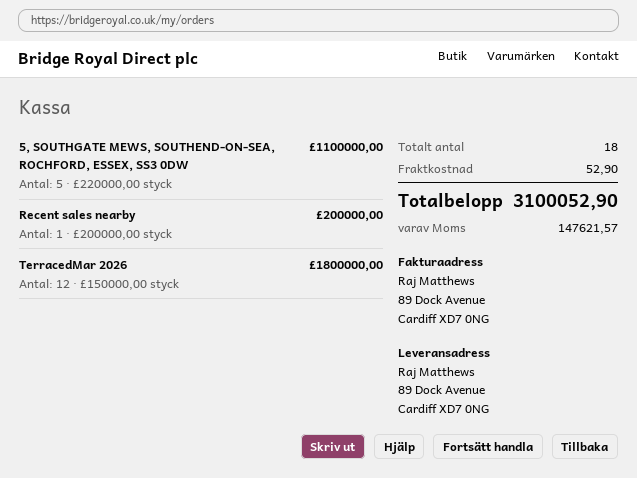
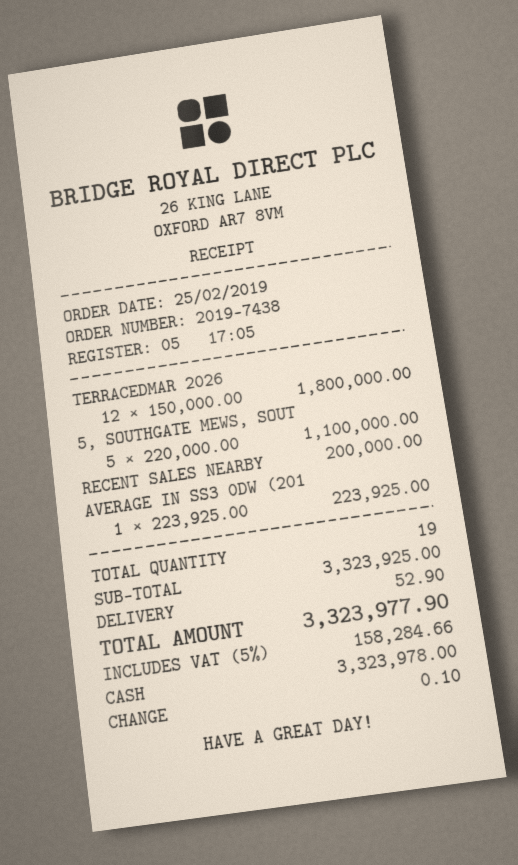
AVERAGE IN SS3 0DW (201: none -> 1 x 223925.00 = 223925.00
total quantity: 18 -> 19
tax: 147621.57 -> 158284.66
total: 3100052.90 -> 3323977.90

